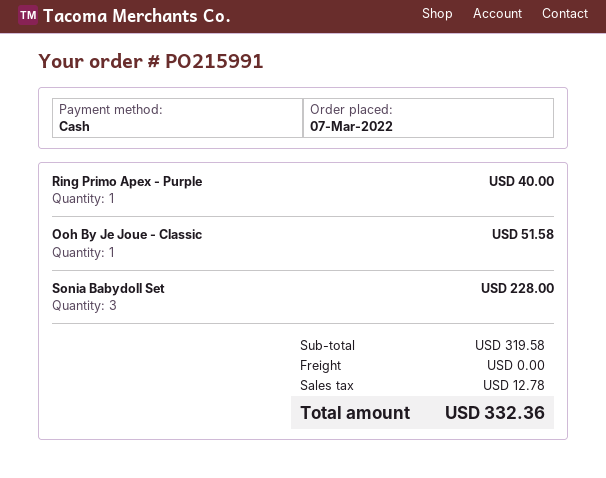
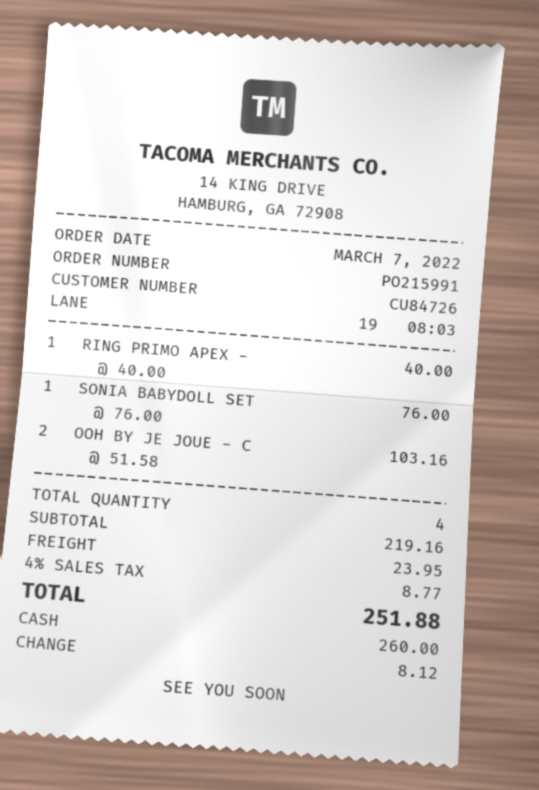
Ooh By Je Joue - Classic: 1 for 51.58 -> 2 for 103.16
Sonia Babydoll Set: 3 for 228.00 -> 1 for 76.00
subtotal: 319.58 -> 219.16
shipping: 0.00 -> 23.95
tax: 12.78 -> 8.77
total: 332.36 -> 251.88

